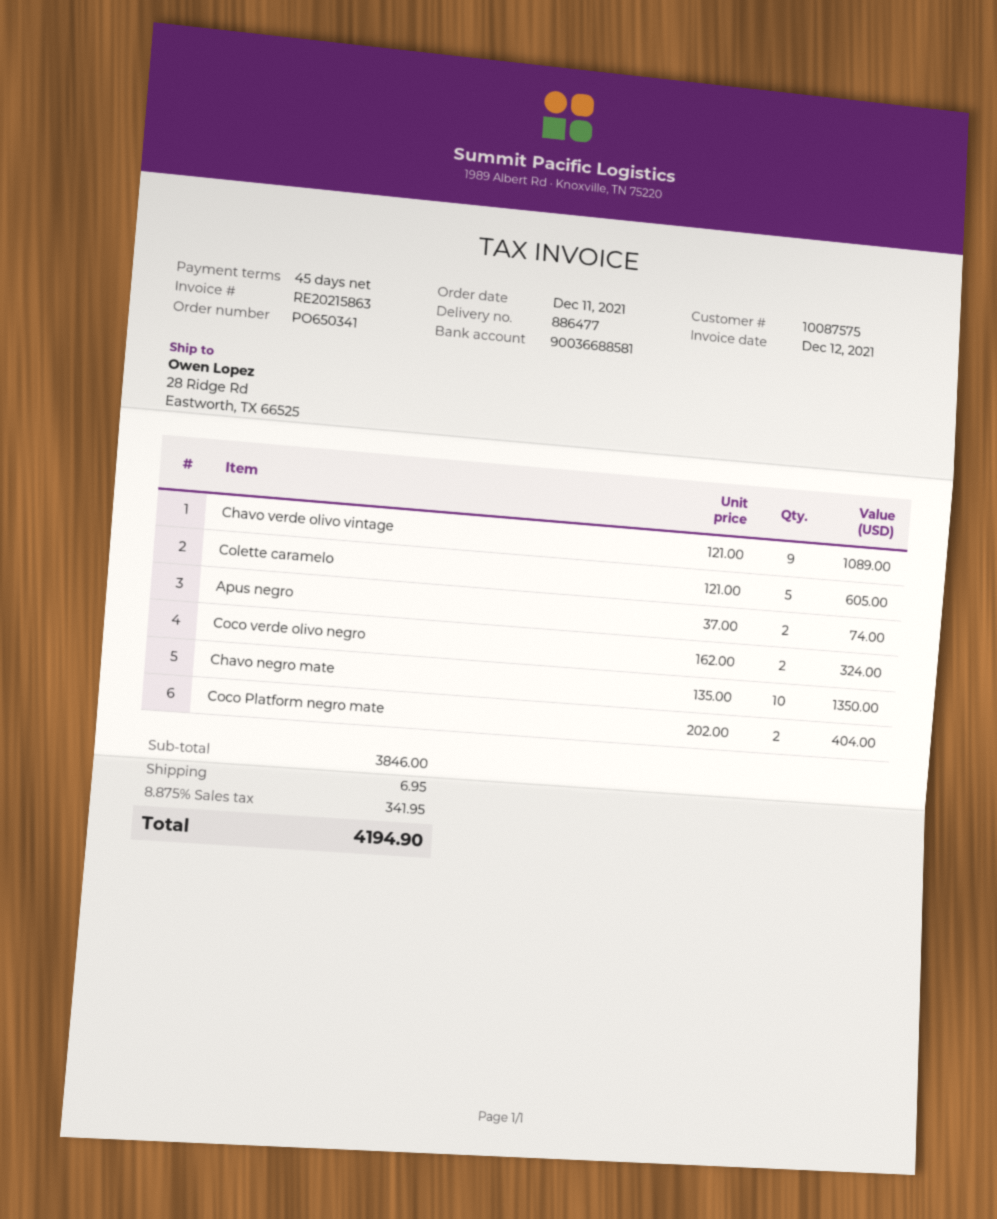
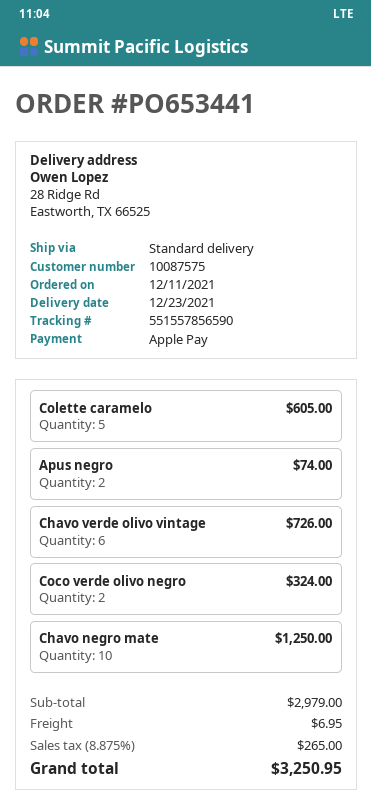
order number: PO650341 -> PO653441
Chavo verde olivo vintage: 9 for 1089.00 -> 6 for 726.00
Chavo negro mate: 10 for 1350.00 -> 10 for 1250.00
Coco Platform negro mate: 2 for 404.00 -> none
subtotal: 3846.00 -> 2979.00
tax: 8.875% = 341.95 -> 8.875% = 265.00
total: 4194.90 -> 3250.95

